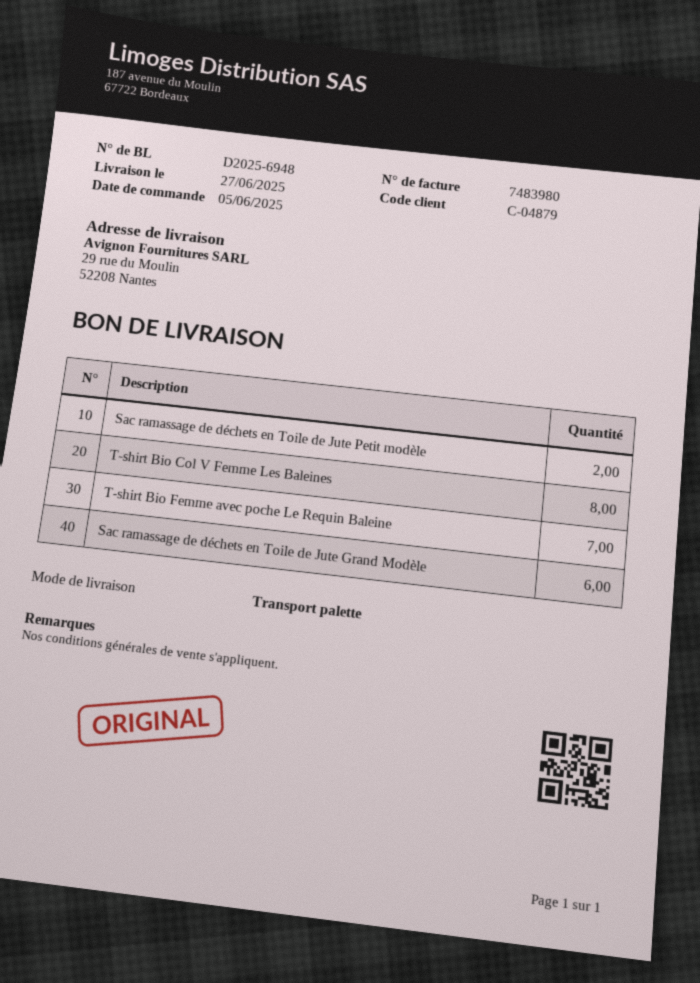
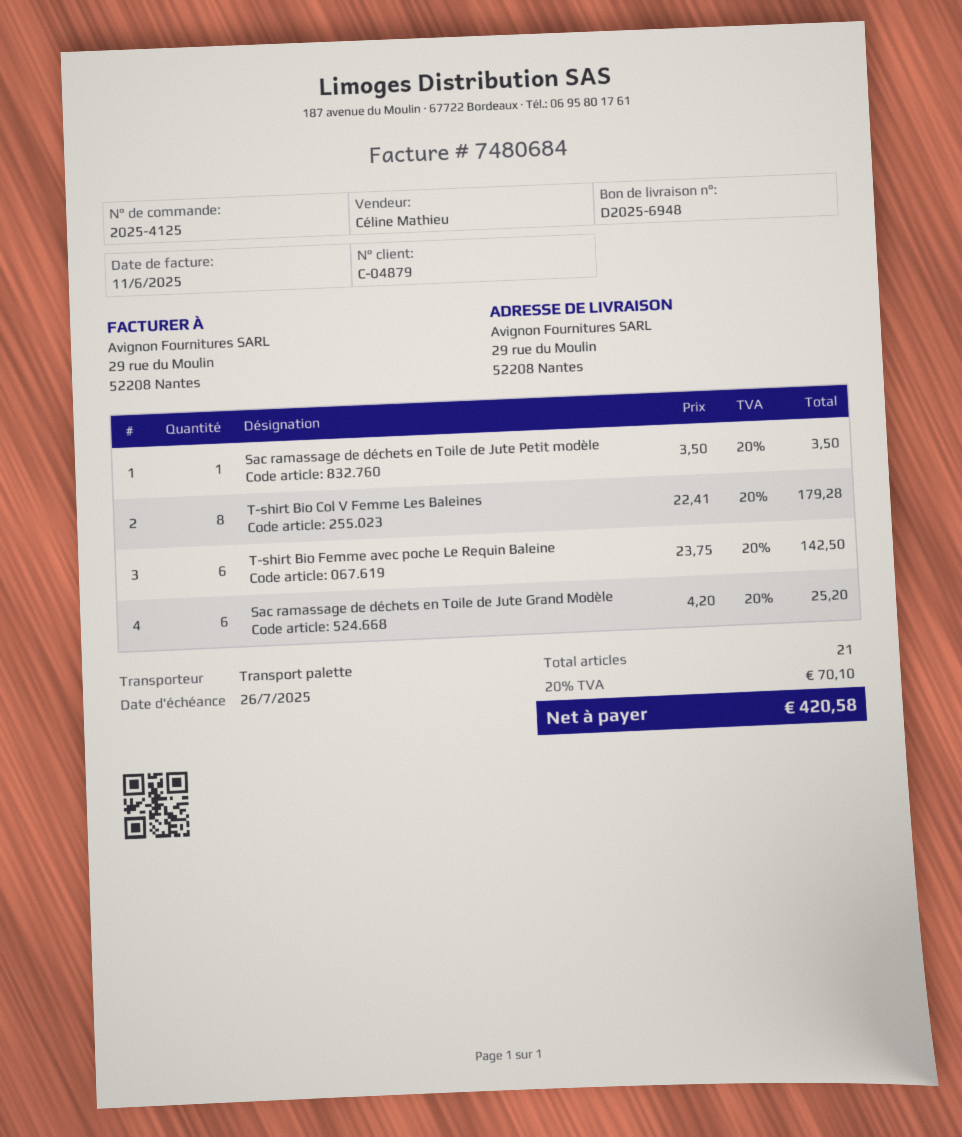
invoice number: 7483980 -> 7480684
Sac ramassage de déchets en Toile de Jute Petit modèle: 2 -> 1
T-shirt Bio Femme avec poche Le Requin Baleine: 7 -> 6

